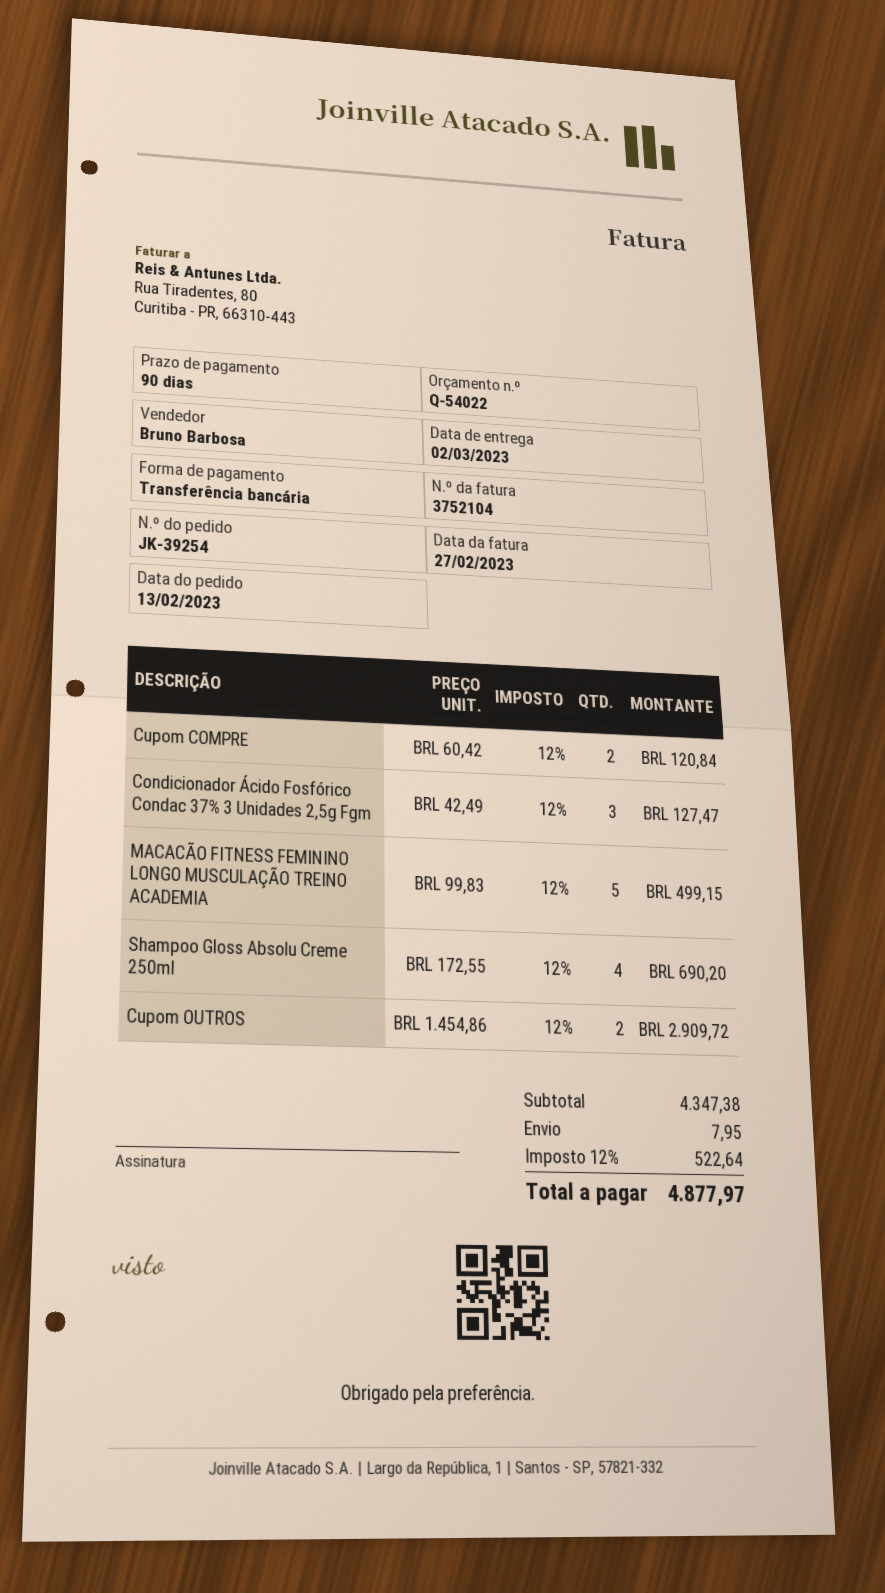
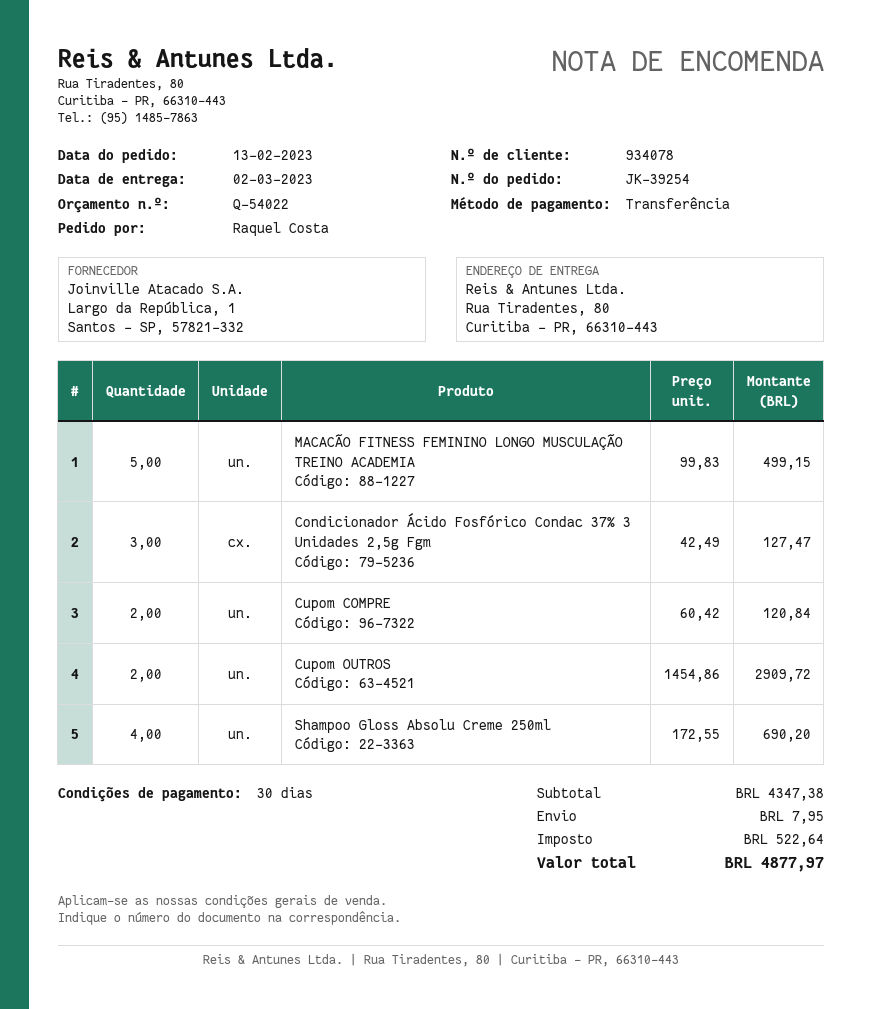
payment terms: 90 days -> 30 days

